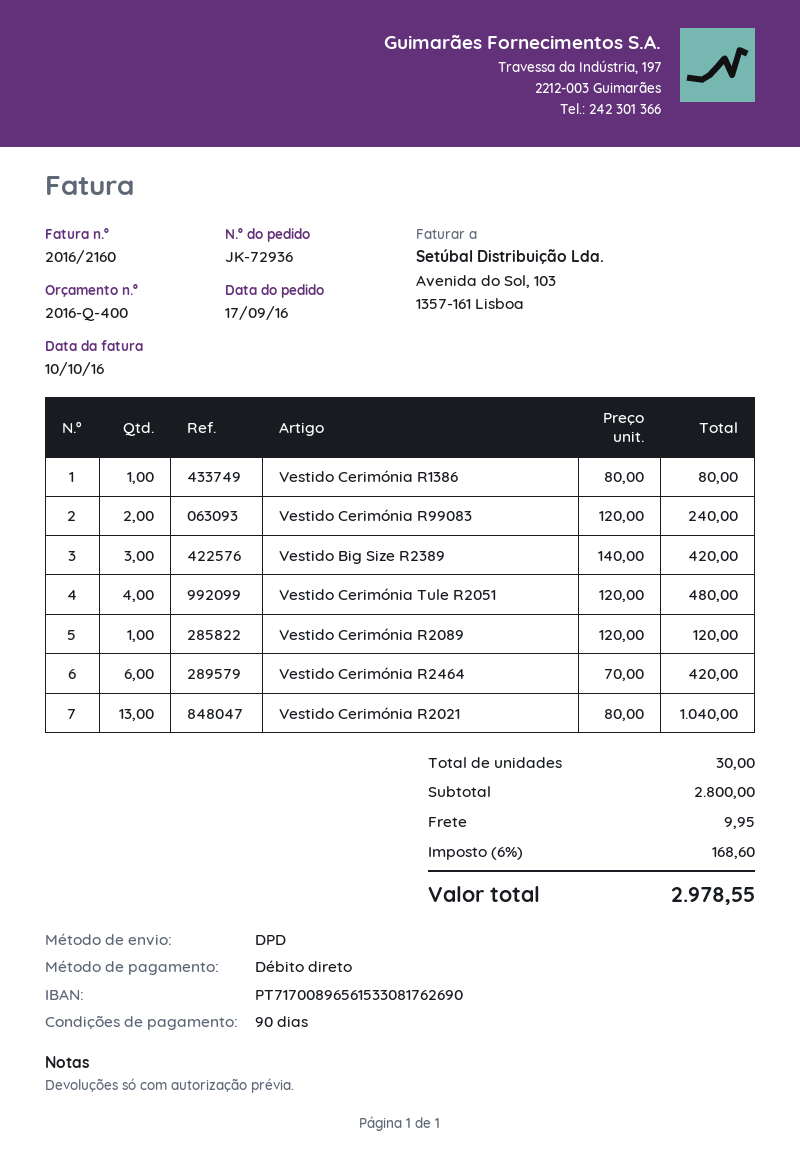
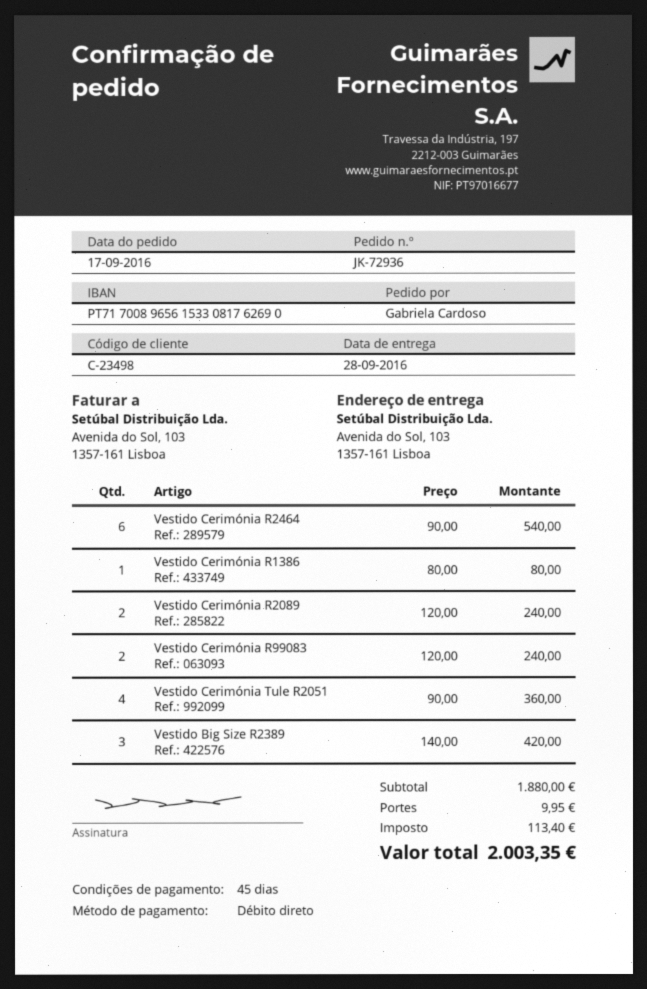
payment terms: 90 days -> 45 days
Vestido Cerimónia Tule R2051: 4 x 120.00 = 480.00 -> 4 x 90.00 = 360.00
Vestido Cerimónia R2089: 1 x 120.00 = 120.00 -> 2 x 120.00 = 240.00
Vestido Cerimónia R2464: 6 x 70.00 = 420.00 -> 6 x 90.00 = 540.00
Vestido Cerimónia R2021: 13 x 80.00 = 1040.00 -> none
subtotal: 2800.00 -> 1880.00
tax: 168.60 -> 113.40
total: 2978.55 -> 2003.35

